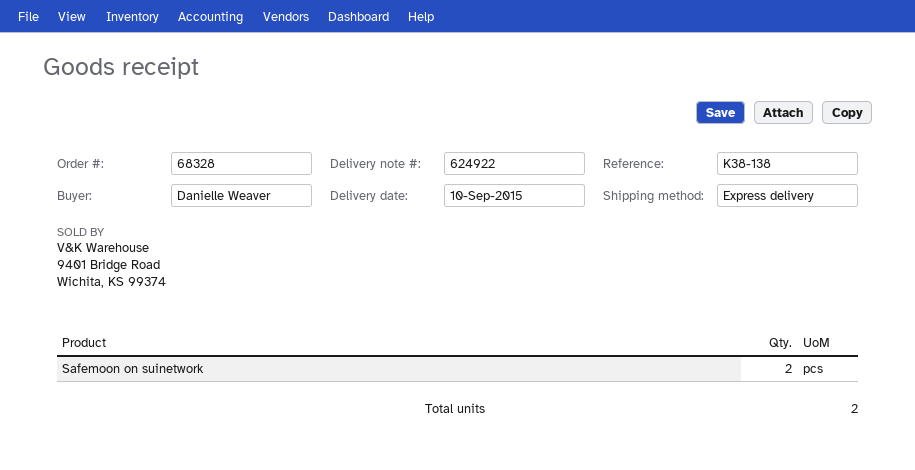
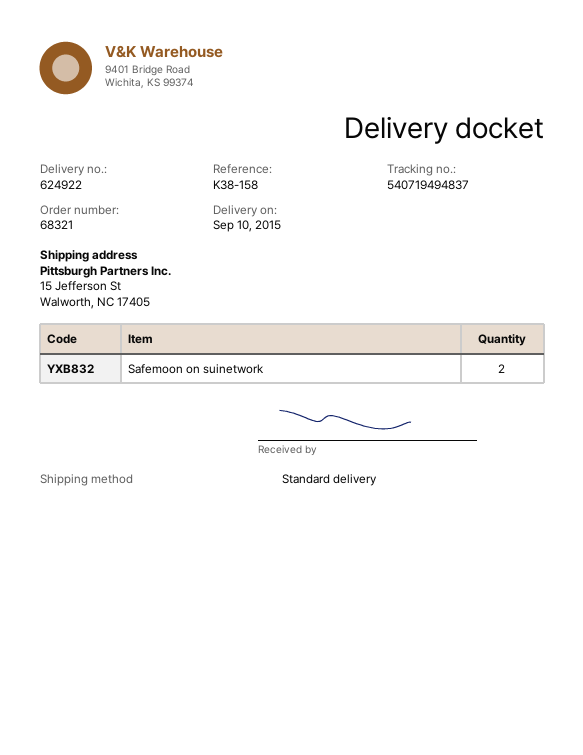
order number: 68328 -> 68321
reference: K38-138 -> K38-158
shipping method: express -> standard

